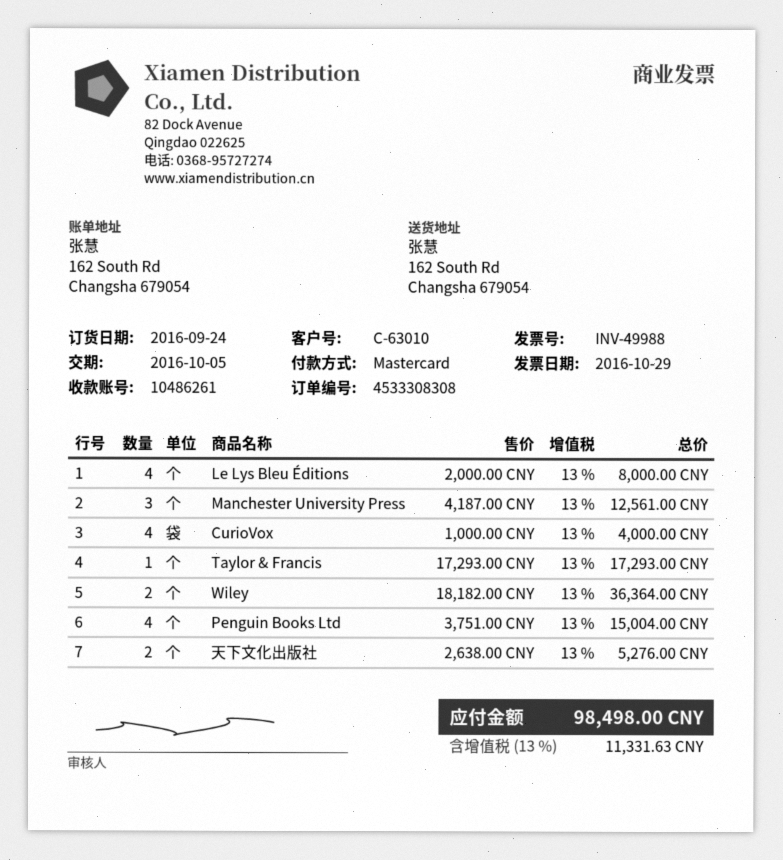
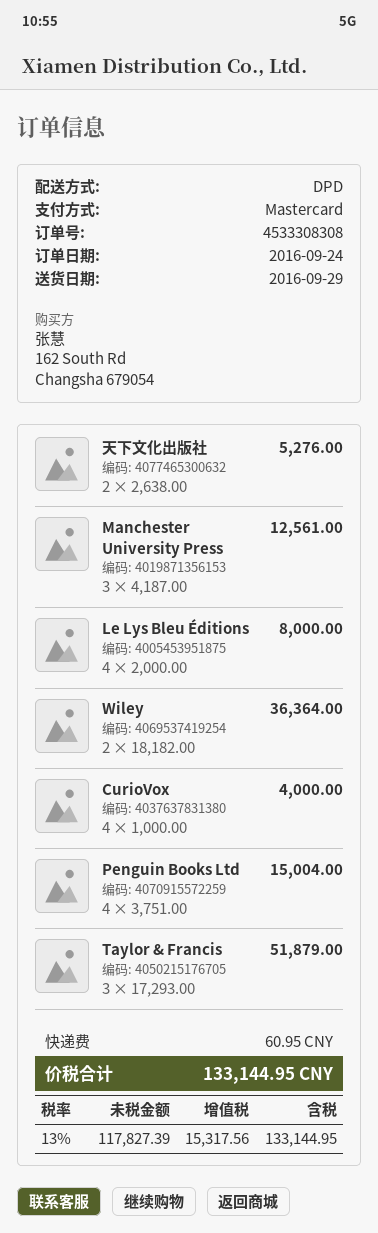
delivery date: 2016-10-05 -> 2016-09-29
Taylor & Francis: 1 x 17293.00 = 17293.00 -> 3 x 17293.00 = 51879.00
shipping: none -> 60.95
tax: 13% = 11331.63 -> 13% = 15317.56
total: 98498.00 -> 133144.95

